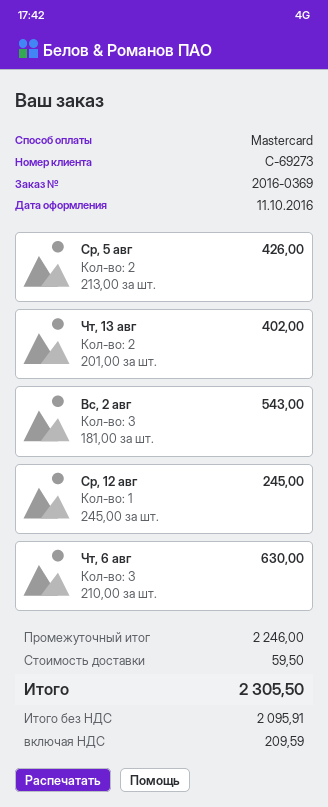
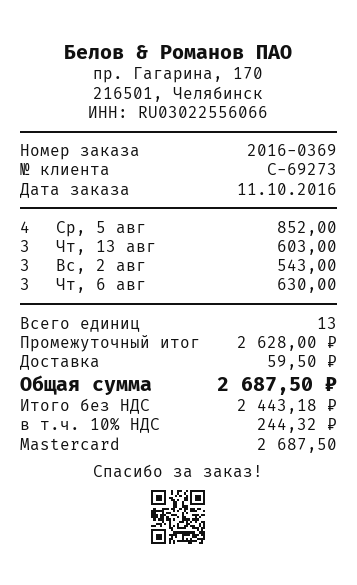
Ср, 5 авг: 2 for 426.00 -> 4 for 852.00
Чт, 13 авг: 2 for 402.00 -> 3 for 603.00
Ср, 12 авг: 1 for 245.00 -> none
subtotal: 2246.00 -> 2628.00
net: 2095.91 -> 2443.18
tax: 209.59 -> 244.32
total: 2305.50 -> 2687.50

